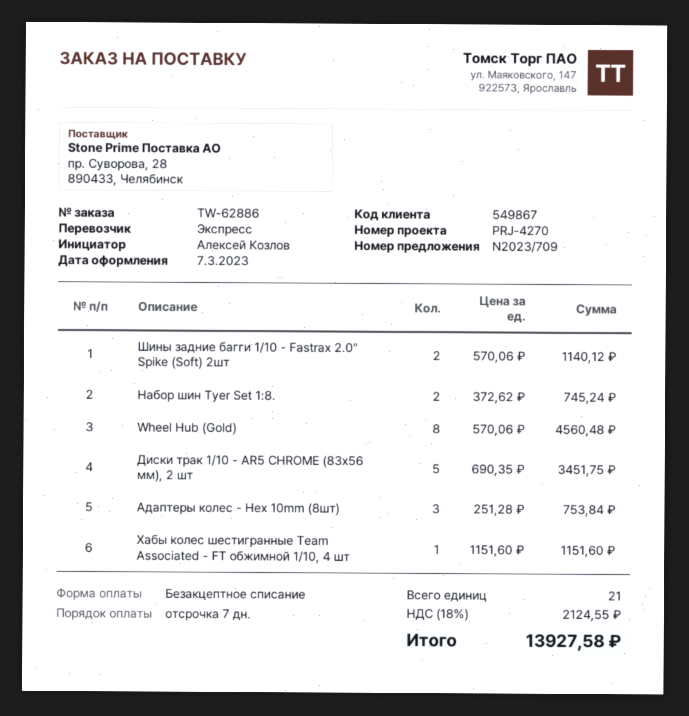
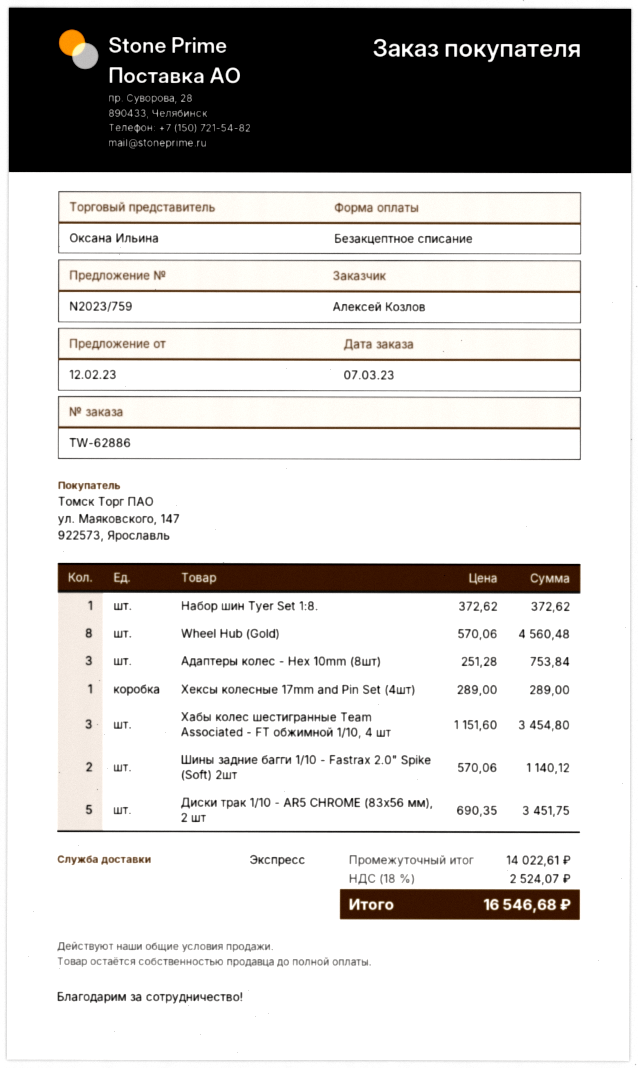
quote number: N2023/709 -> N2023/759
Набор шин Tyer Set 1:8.: 2 x 372.62 = 745.24 -> 1 x 372.62 = 372.62
Хабы колес шестигранные Team Associated - FT обжимной 1/10, 4 шт: 1 x 1151.60 = 1151.60 -> 3 x 1151.60 = 3454.80
Хексы колесные 17mm and Pin Set (4шт): none -> 1 x 289.00 = 289.00
tax: 18% = 2124.55 -> 18% = 2524.07
total: 13927.58 -> 16546.68

